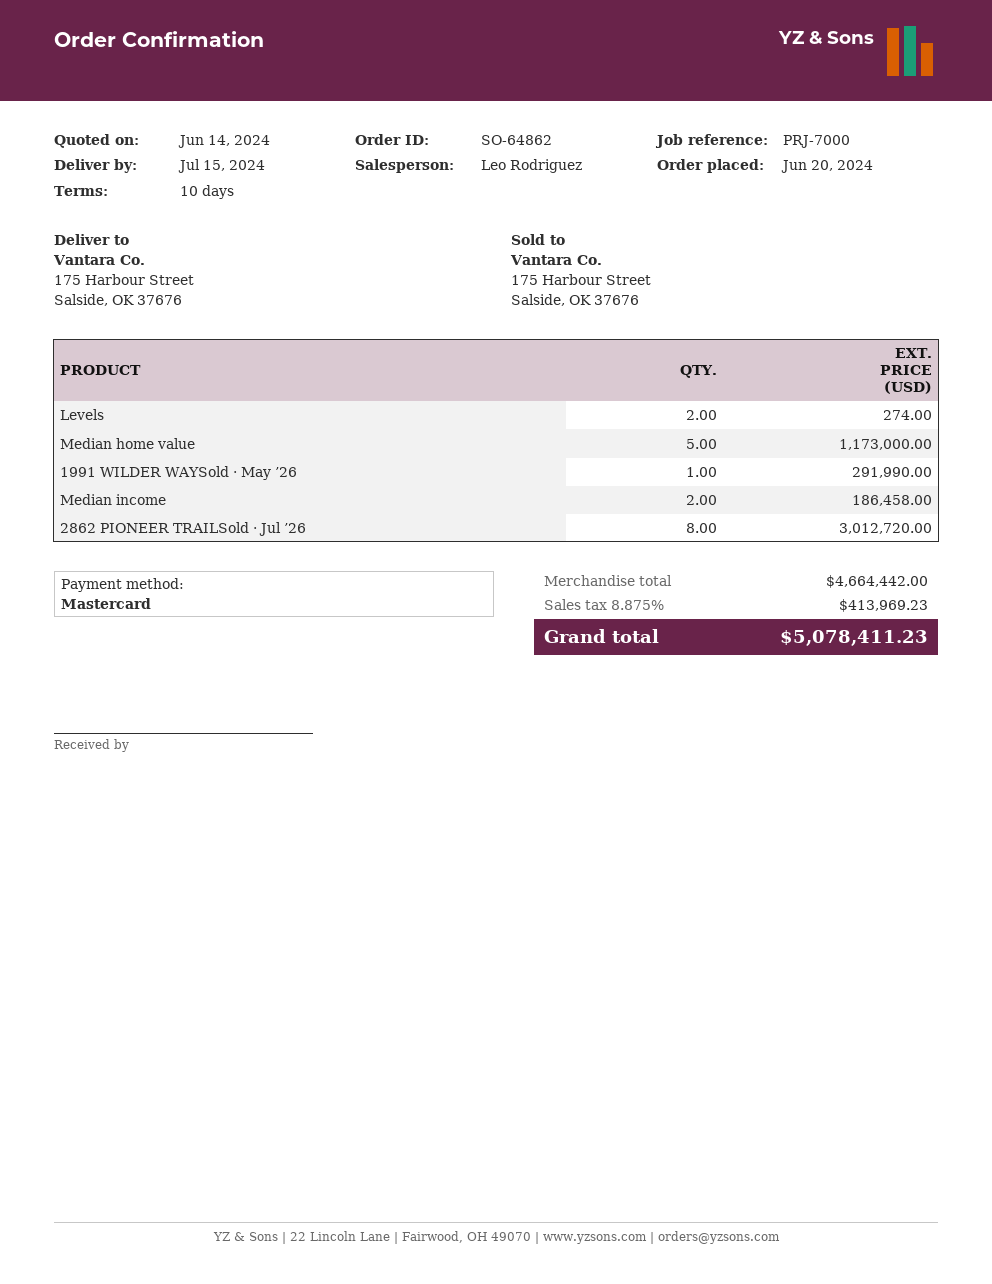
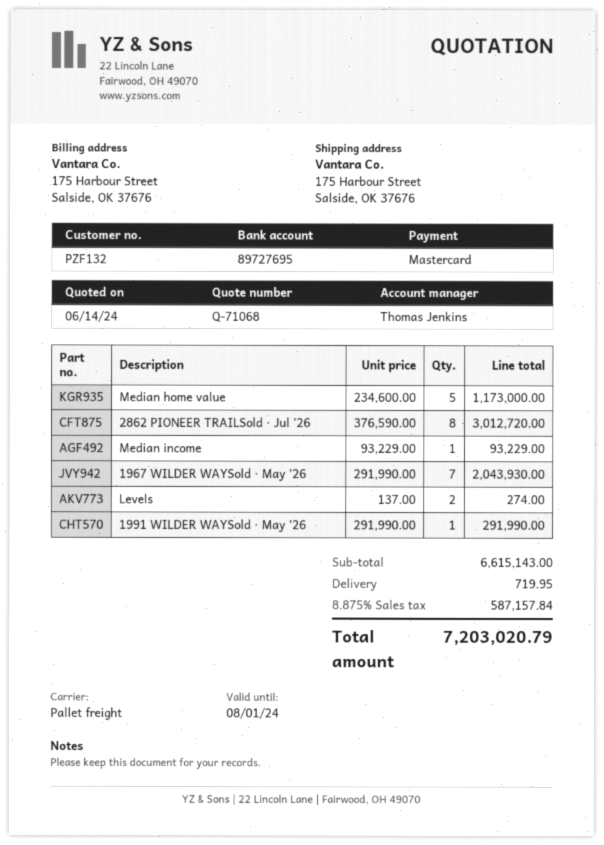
sales rep: Leo Rodriguez -> Thomas Jenkins
Median income: 2 for 186458.00 -> 1 for 93229.00
1967 WILDER WAYSold · May ’26: none -> 7 for 2043930.00
subtotal: 4664442.00 -> 6615143.00
shipping: none -> 719.95
tax: 8.875% = 413969.23 -> 8.875% = 587157.84
total: 5078411.23 -> 7203020.79

